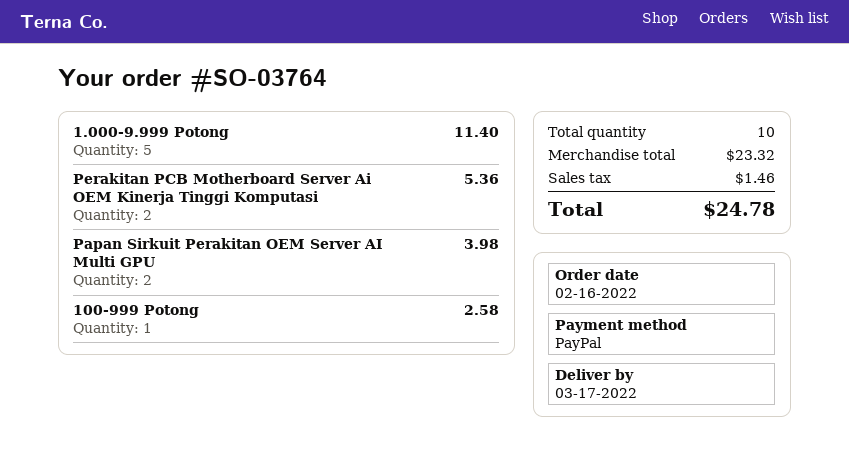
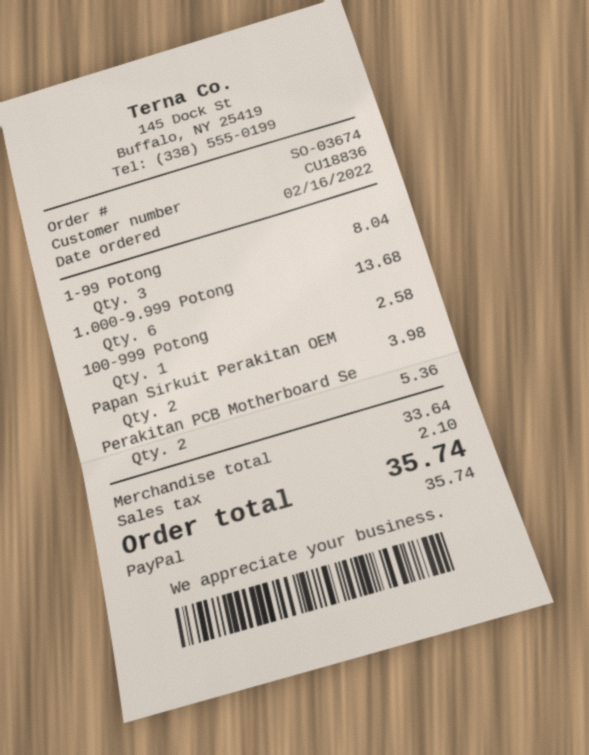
order number: SO-03764 -> SO-03674
1.000-9.999 Potong: 5 for 11.40 -> 6 for 13.68
1-99 Potong: none -> 3 for 8.04
subtotal: 23.32 -> 33.64
tax: 1.46 -> 2.10
total: 24.78 -> 35.74

